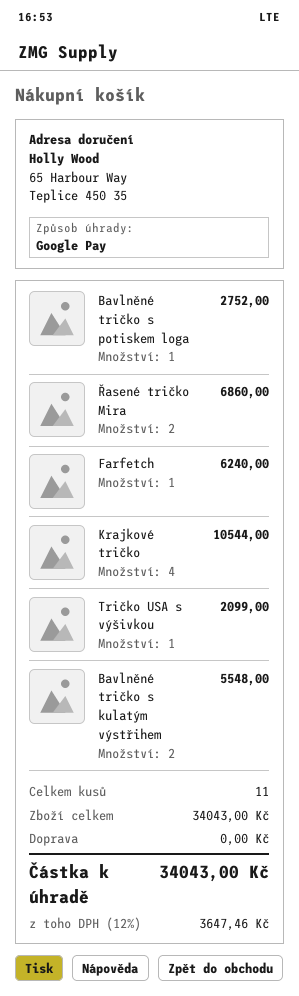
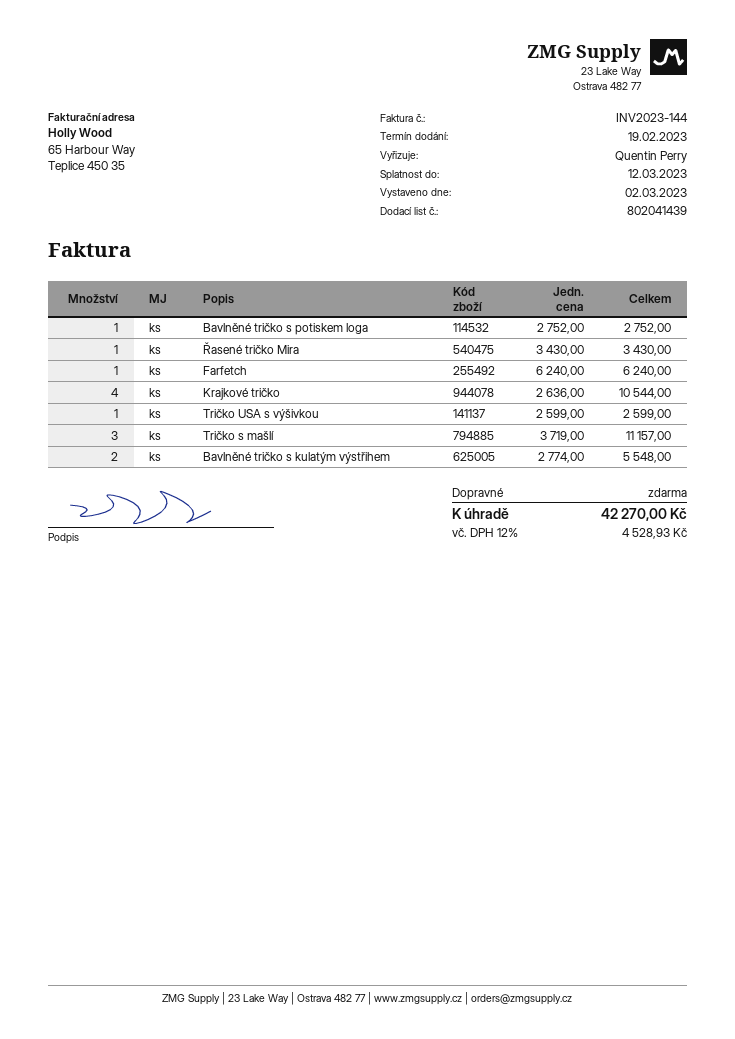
Řasené tričko Mira: 2 for 6860.00 -> 1 for 3430.00
Tričko USA s výšivkou: 1 for 2099.00 -> 1 for 2599.00
Tričko s mašlí: none -> 3 for 11157.00
tax: 12% = 3647.46 -> 12% = 4528.93
total: 34043.00 -> 42270.00

